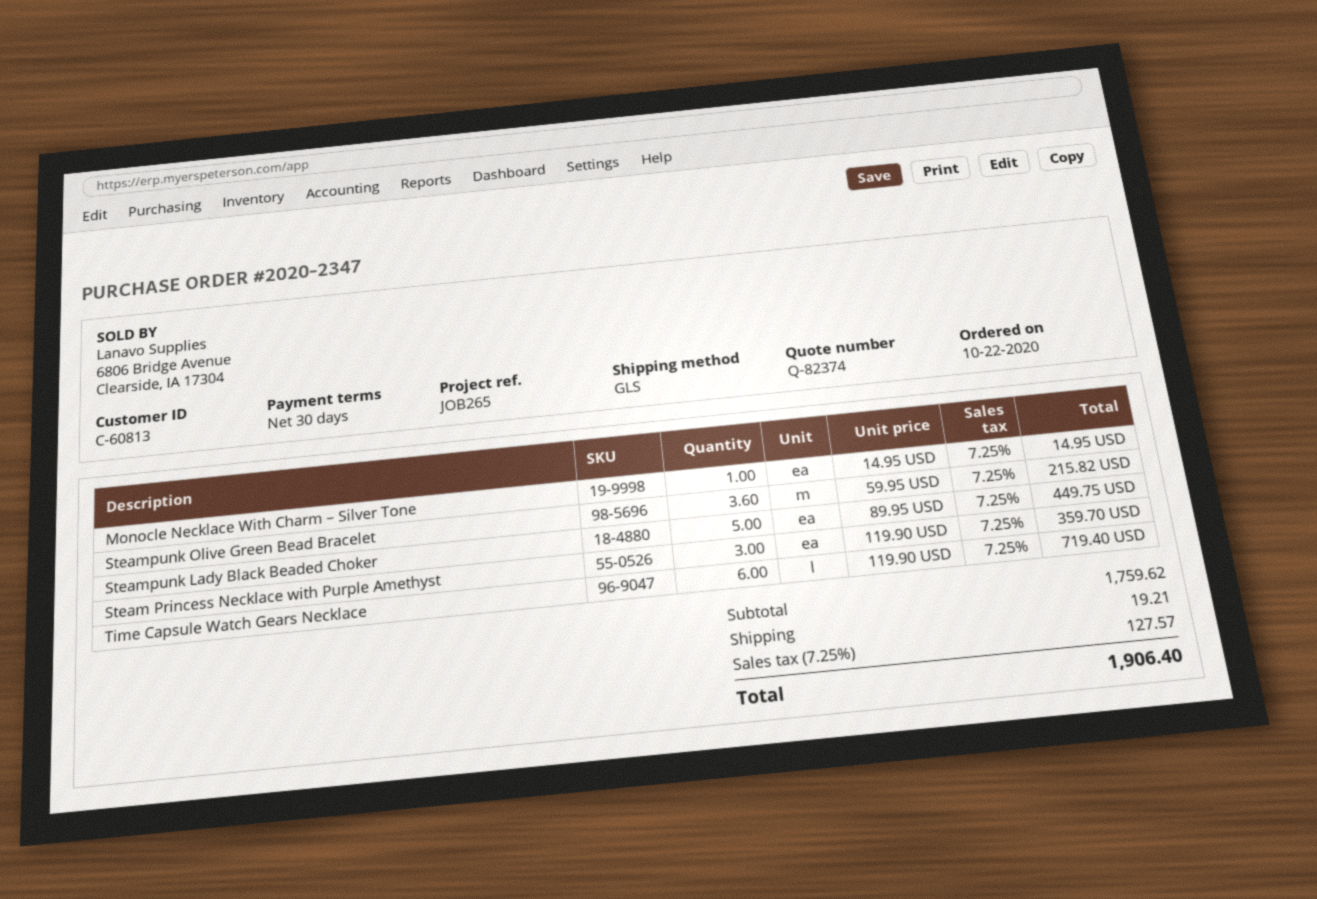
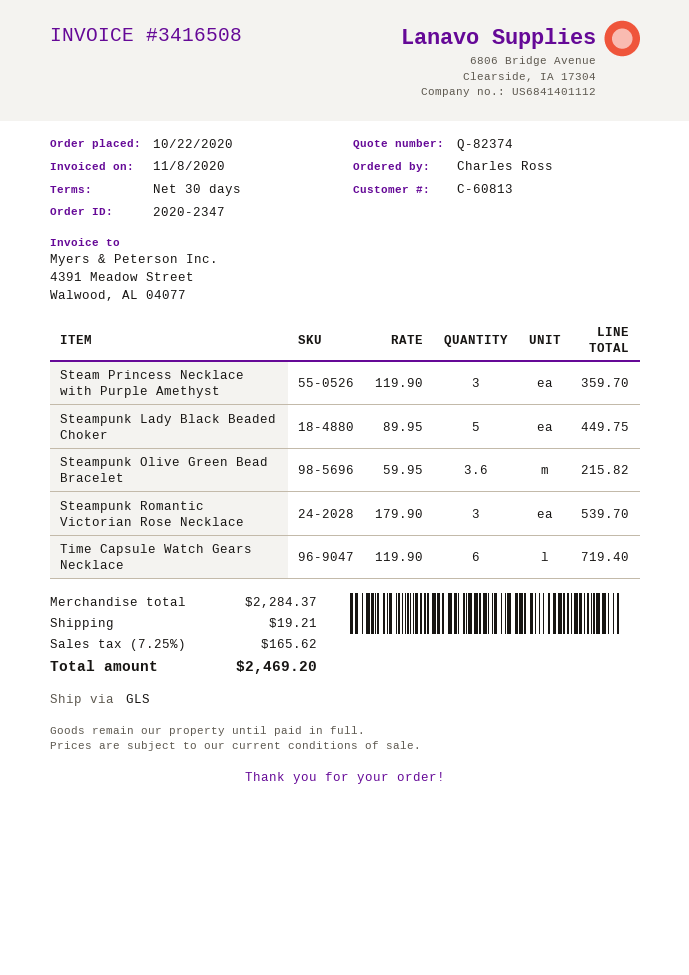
Monocle Necklace With Charm – Silver Tone: 1 x 14.95 = 14.95 -> none
Steampunk Romantic Victorian Rose Necklace: none -> 3 x 179.90 = 539.70
subtotal: 1759.62 -> 2284.37
tax: 7.25% = 127.57 -> 7.25% = 165.62
total: 1906.40 -> 2469.20

